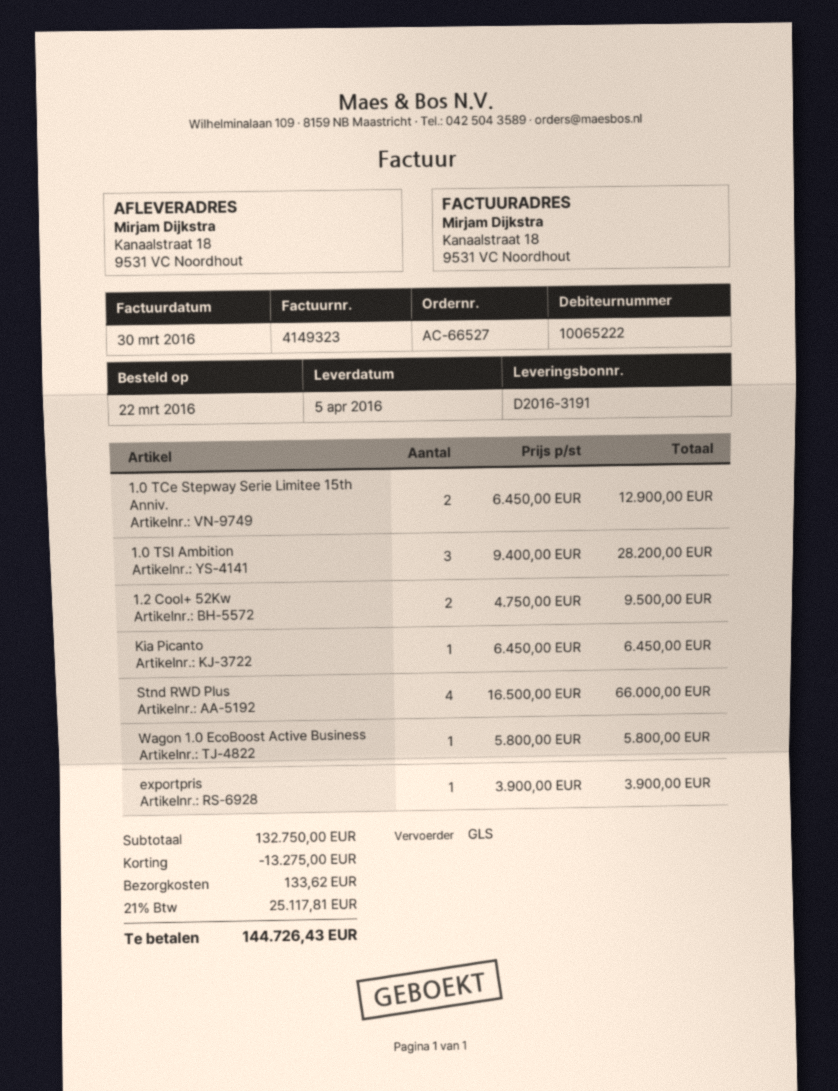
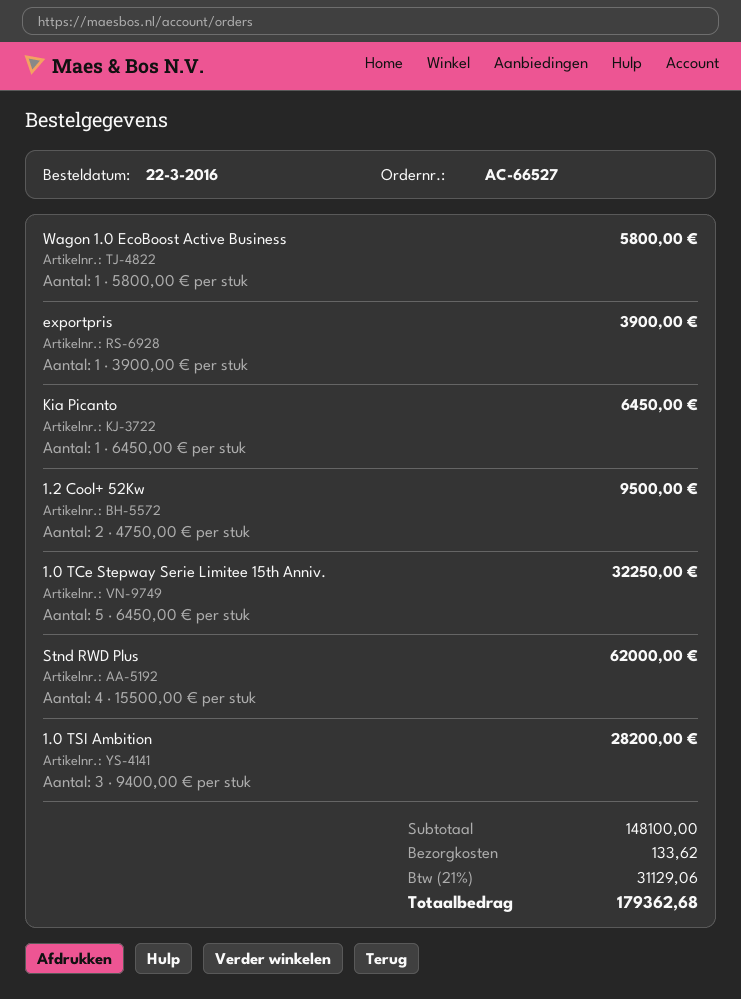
1.0 TCe Stepway Serie Limitee 15th Anniv.: 2 x 6450.00 = 12900.00 -> 5 x 6450.00 = 32250.00
Stnd RWD Plus: 4 x 16500.00 = 66000.00 -> 4 x 15500.00 = 62000.00
subtotal: 132750.00 -> 148100.00
discount: 13275.00 -> none
tax: 21% = 25117.81 -> 21% = 31129.06
total: 144726.43 -> 179362.68

